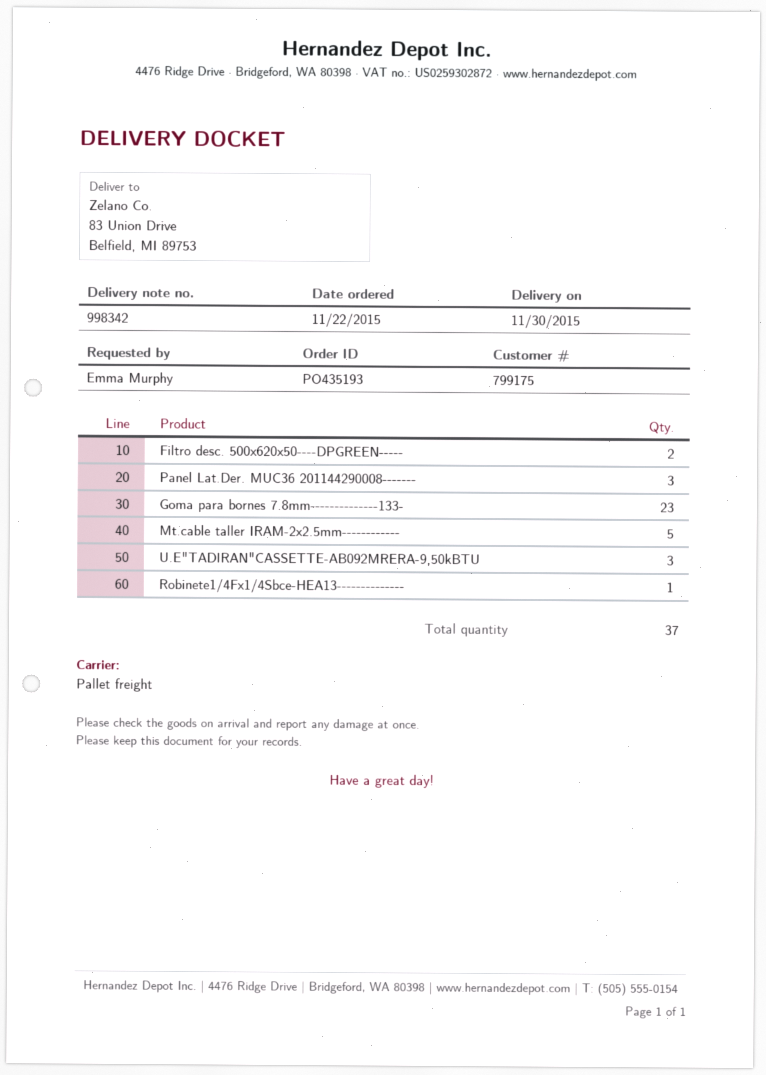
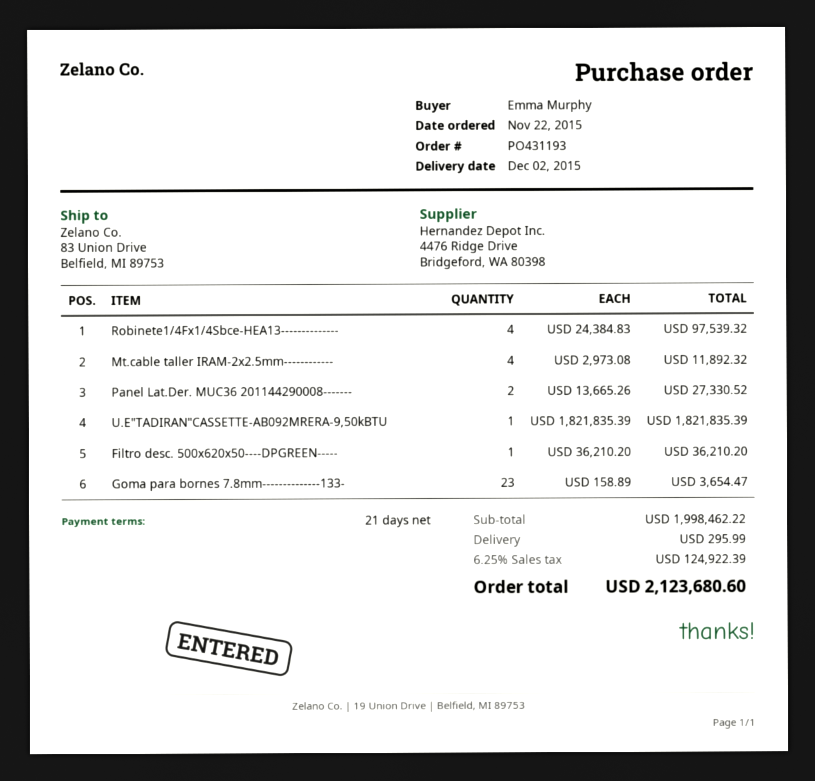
order number: PO435193 -> PO431193
delivery date: 2015-11-30 -> 2015-12-02
Filtro desc. 500x620x50----DPGREEN-----: 2 -> 1
Panel Lat.Der. MUC36 201144290008-------: 3 -> 2
Mt.cable taller IRAM-2x2.5mm------------: 5 -> 4
U.E"TADIRAN"CASSETTE-AB092MRERA-9,50kBTU: 3 -> 1
Robinete1/4Fx1/4Sbce-HEA13--------------: 1 -> 4

